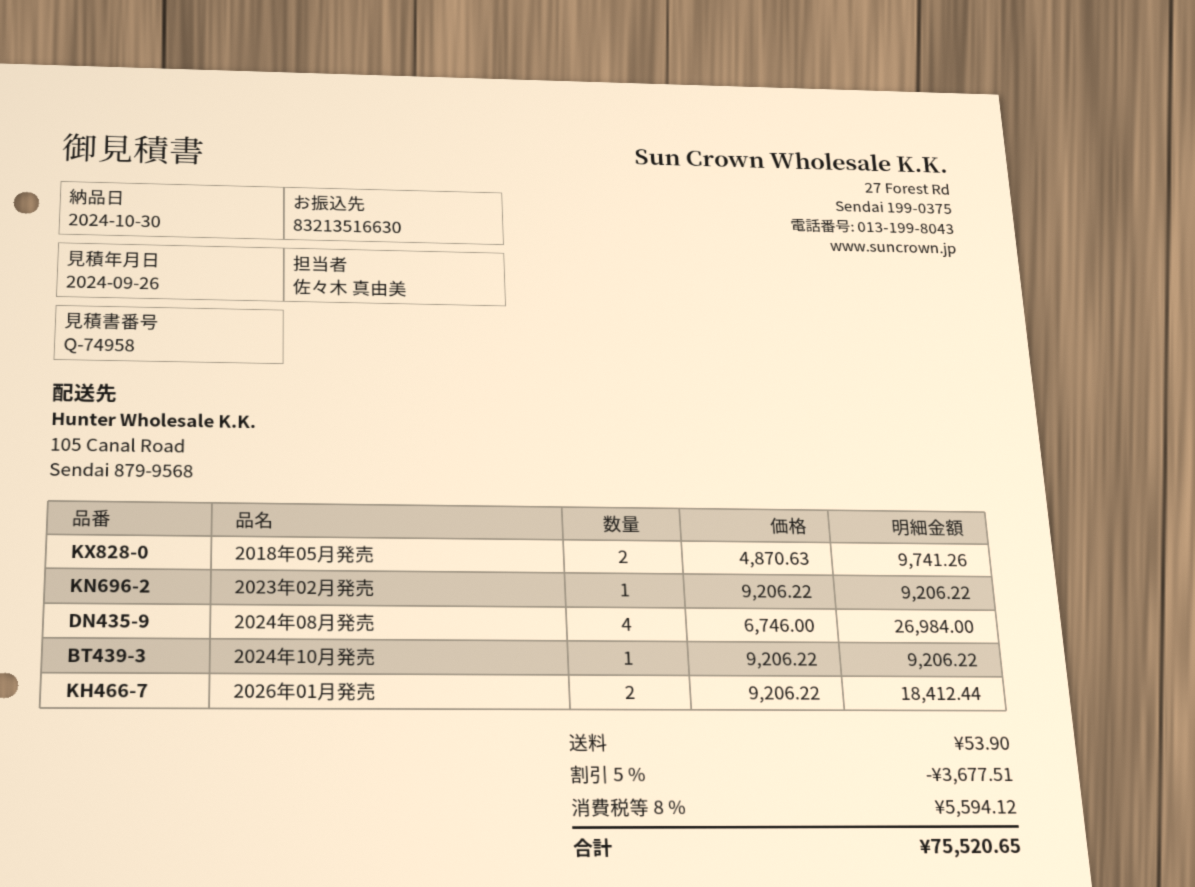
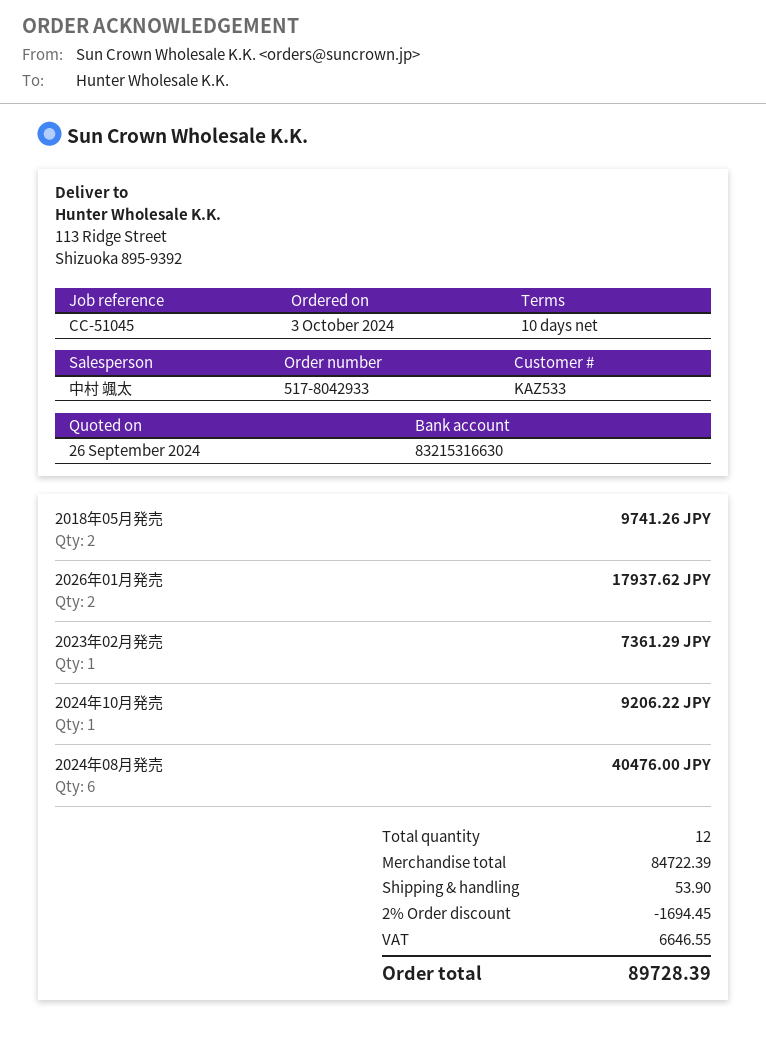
sales rep: 佐々木 真由美 -> 中村 颯太
bank account: 83213516630 -> 83215316630
ship to: 105 Canal Road, Sendai 879-9568 -> 113 Ridge Street, Shizuoka 895-9392
2023年02月発売: 1 for 9206.22 -> 1 for 7361.29
2024年08月発売: 4 for 26984.00 -> 6 for 40476.00
2026年01月発売: 2 for 18412.44 -> 2 for 17937.62
discount: 5% = 3677.51 -> 2% = 1694.45
tax: 5594.12 -> 6646.55
total: 75520.65 -> 89728.39

